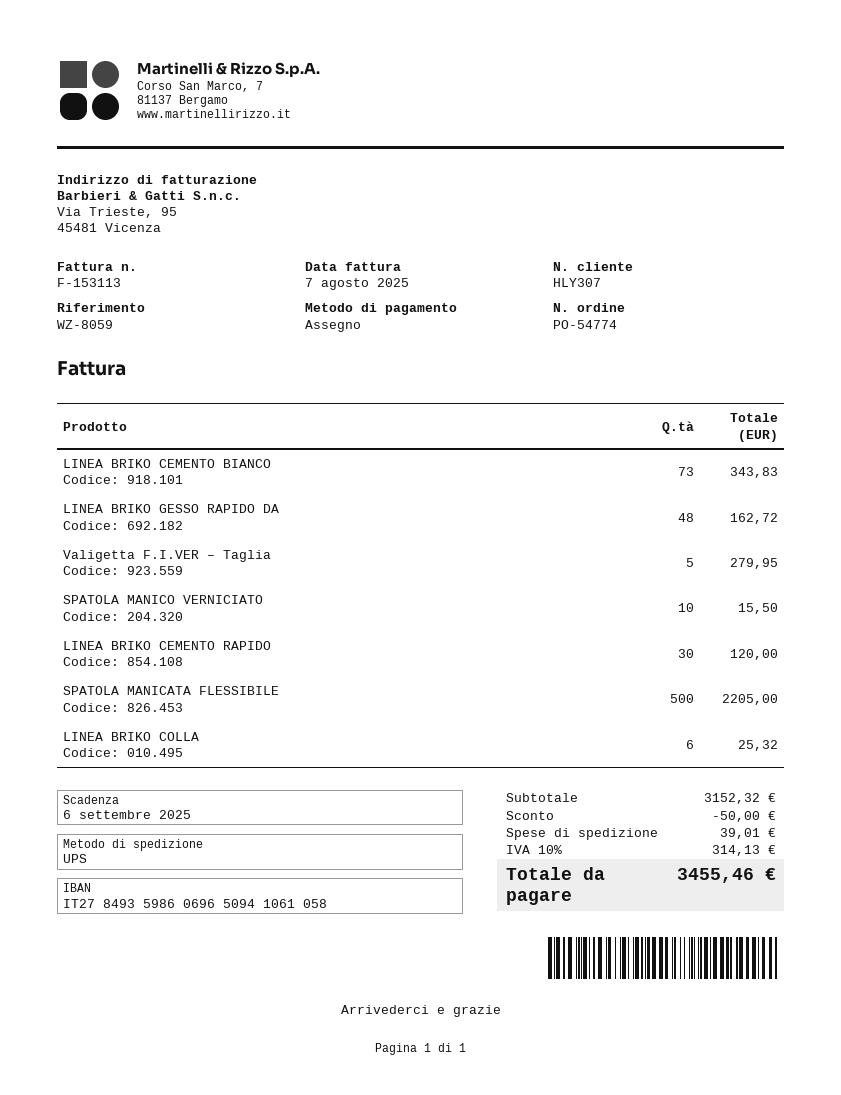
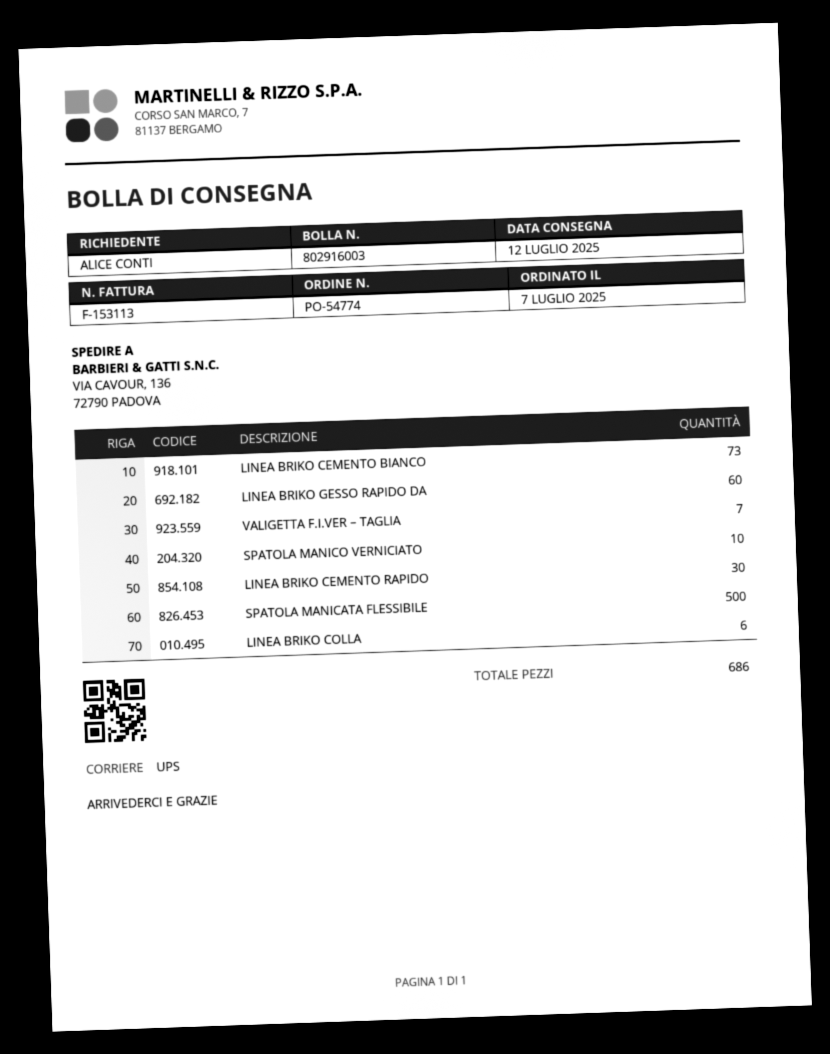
LINEA BRIKO GESSO RAPIDO DA: 48 -> 60
Valigetta F.I.VER – Taglia: 5 -> 7

